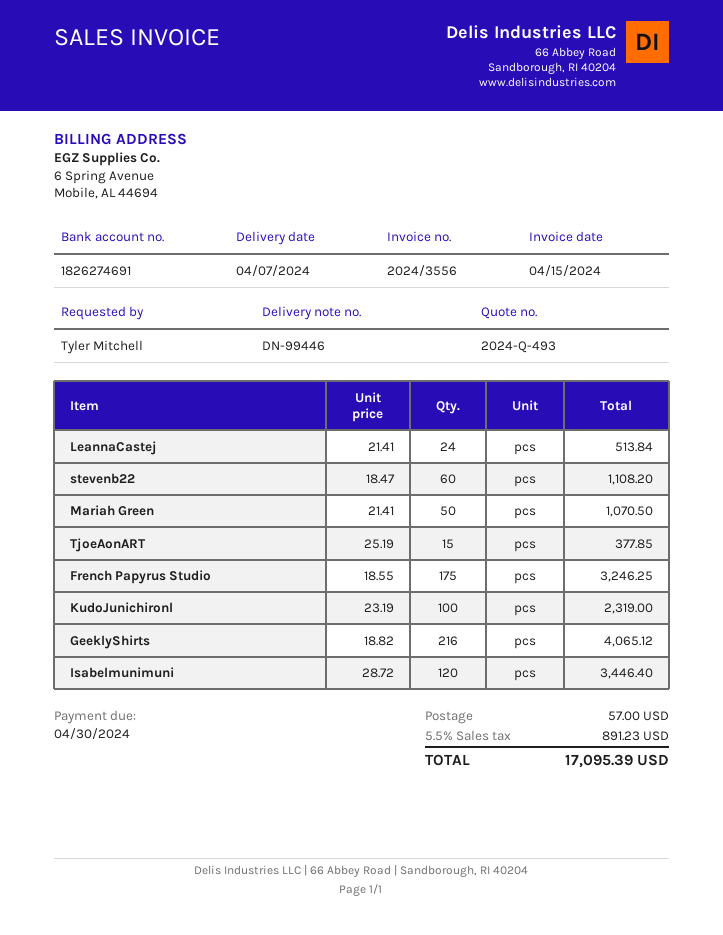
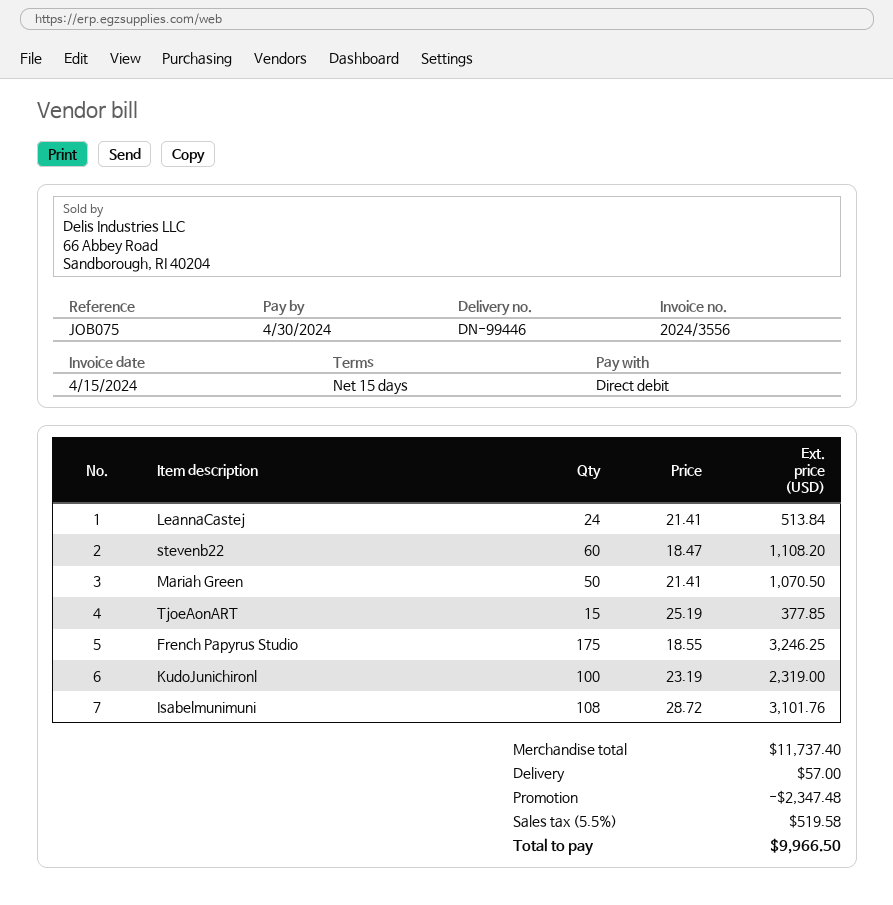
GeeklyShirts: 216 x 18.82 = 4065.12 -> none
Isabelmunimuni: 120 x 28.72 = 3446.40 -> 108 x 28.72 = 3101.76
discount: none -> 2347.48
tax: 5.5% = 891.23 -> 5.5% = 519.58
total: 17095.39 -> 9966.50

